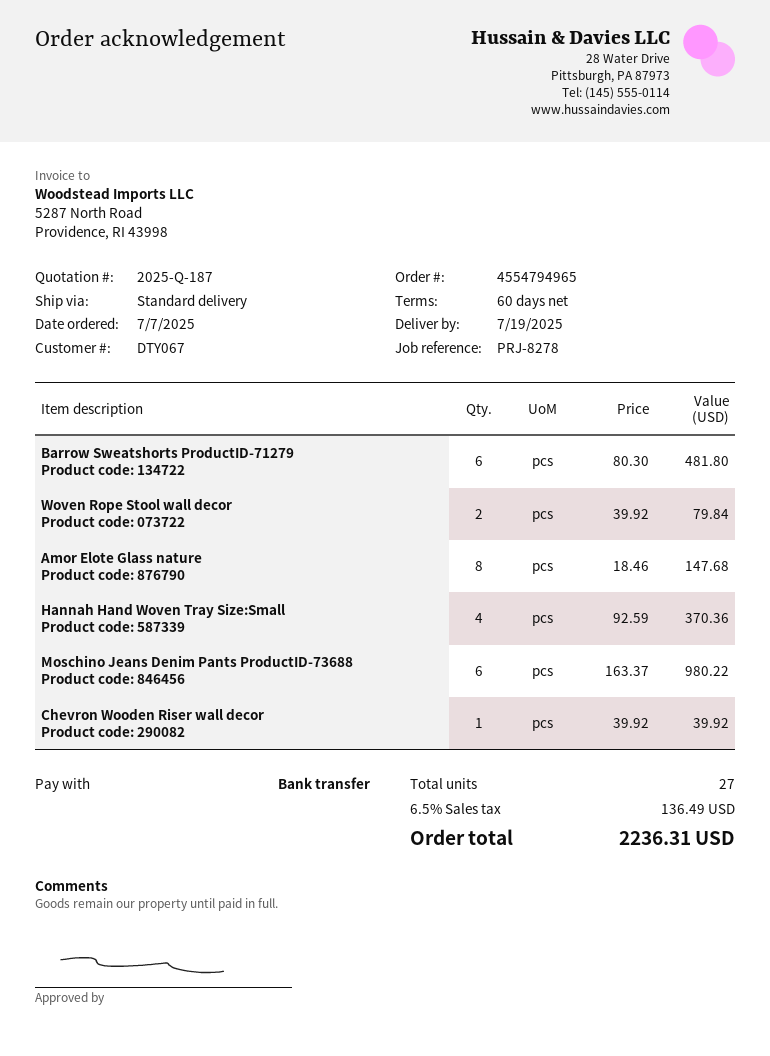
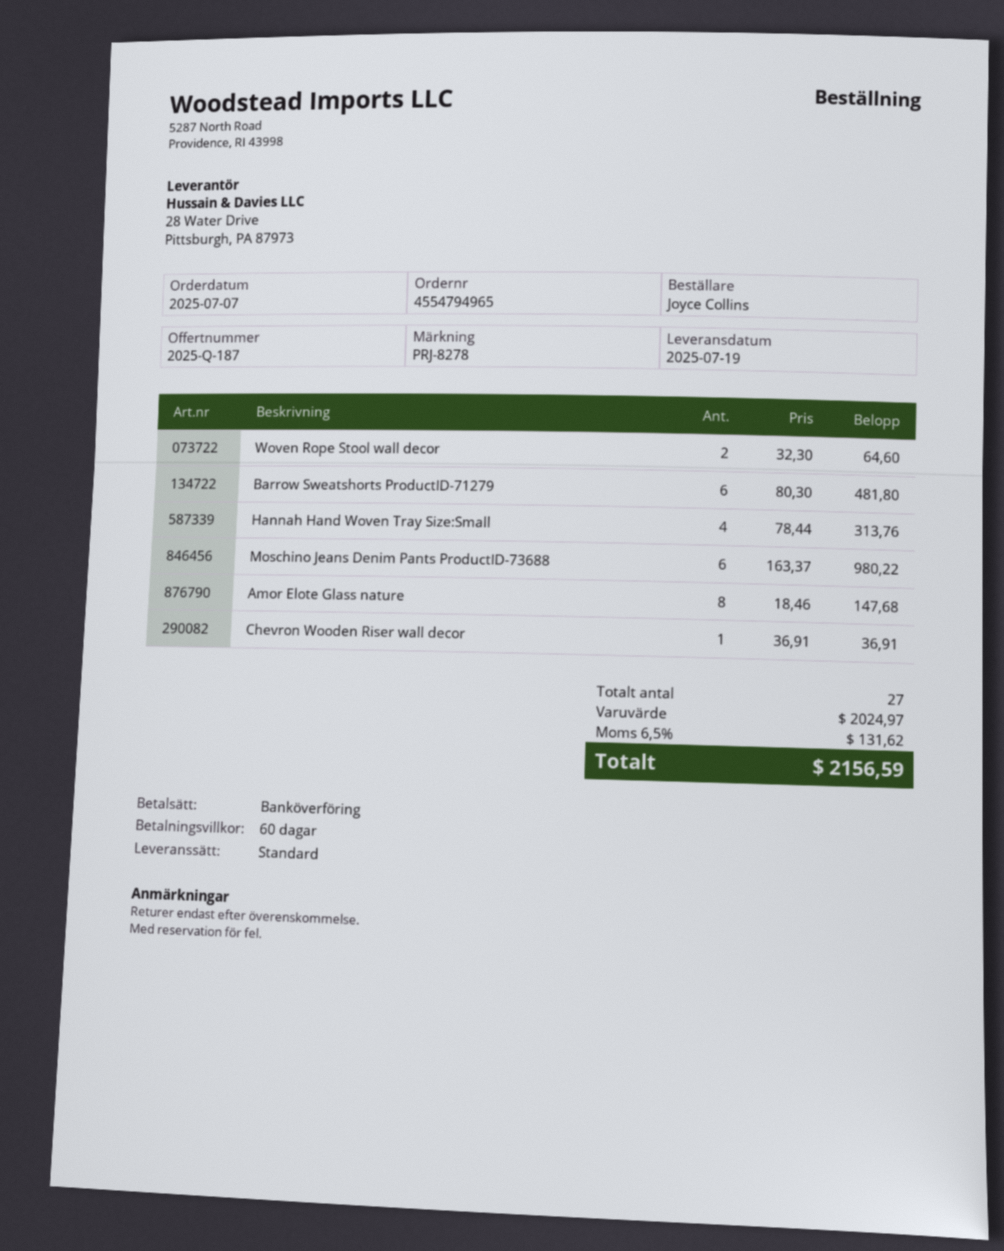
Woven Rope Stool wall decor: 2 x 39.92 = 79.84 -> 2 x 32.30 = 64.60
Hannah Hand Woven Tray Size:Small: 4 x 92.59 = 370.36 -> 4 x 78.44 = 313.76
Chevron Wooden Riser wall decor: 1 x 39.92 = 39.92 -> 1 x 36.91 = 36.91
tax: 6.5% = 136.49 -> 6.5% = 131.62
total: 2236.31 -> 2156.59

